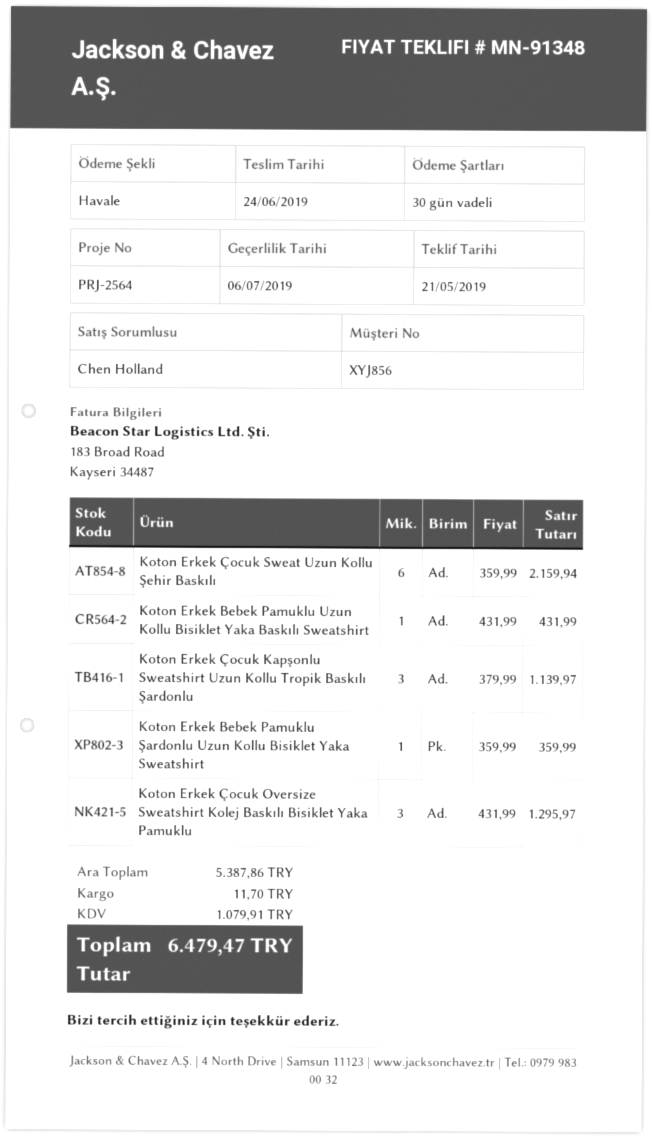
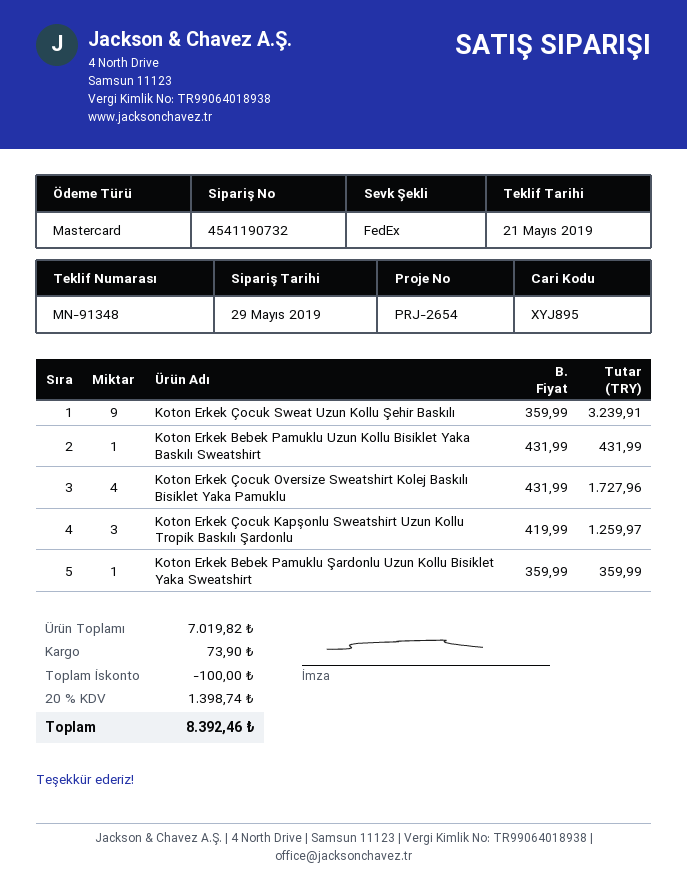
customer number: XYJ856 -> XYJ895
reference: PRJ-2564 -> PRJ-2654
payment method: bank transfer -> Mastercard
Koton Erkek Çocuk Sweat Uzun Kollu Şehir Baskılı: 6 x 359.99 = 2159.94 -> 9 x 359.99 = 3239.91
Koton Erkek Çocuk Kapşonlu Sweatshirt Uzun Kollu Tropik Baskılı Şardonlu: 3 x 379.99 = 1139.97 -> 3 x 419.99 = 1259.97
Koton Erkek Çocuk Oversize Sweatshirt Kolej Baskılı Bisiklet Yaka Pamuklu: 3 x 431.99 = 1295.97 -> 4 x 431.99 = 1727.96
subtotal: 5387.86 -> 7019.82
discount: none -> 100.00
shipping: 11.70 -> 73.90
tax: 1079.91 -> 1398.74
total: 6479.47 -> 8392.46

